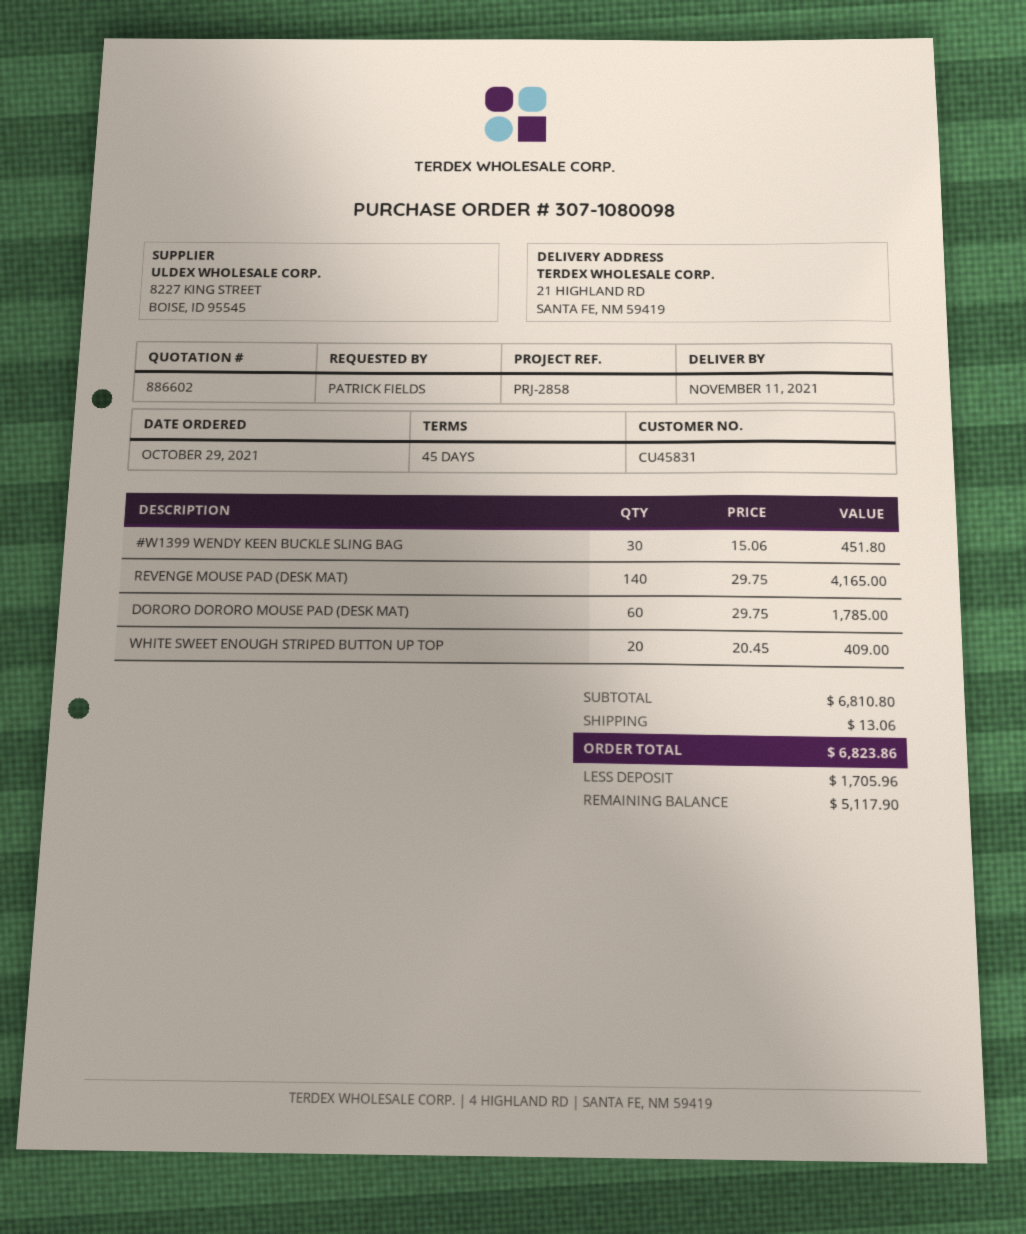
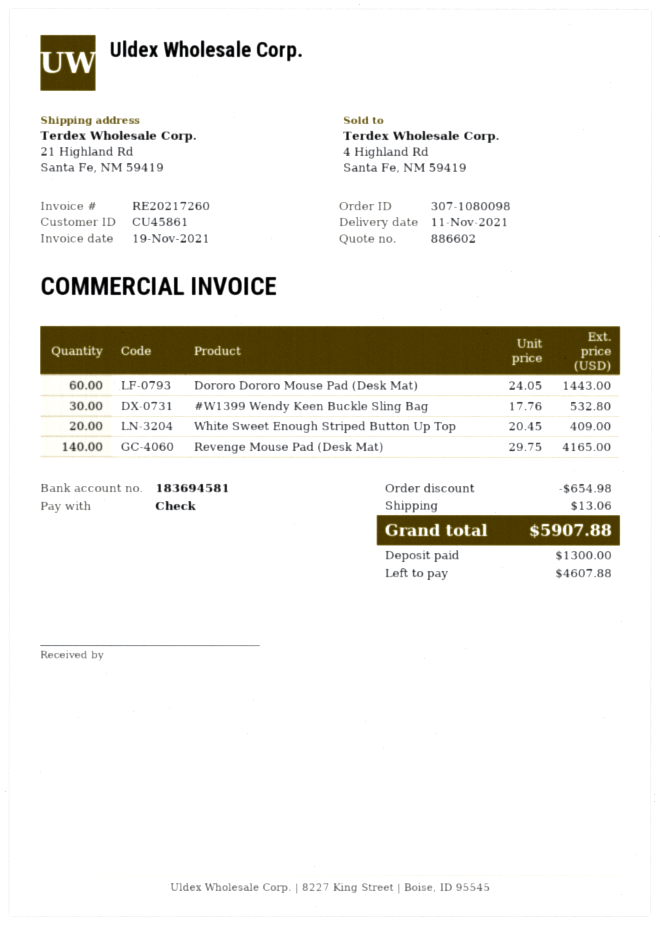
customer number: CU45831 -> CU45861
#W1399 WENDY KEEN BUCKLE SLING BAG: 30 x 15.06 = 451.80 -> 30 x 17.76 = 532.80
DORORO DORORO MOUSE PAD (DESK MAT): 60 x 29.75 = 1785.00 -> 60 x 24.05 = 1443.00
discount: none -> 654.98
total: 6823.86 -> 5907.88
deposit: 1705.96 -> 1300.00
balance: 5117.90 -> 4607.88

